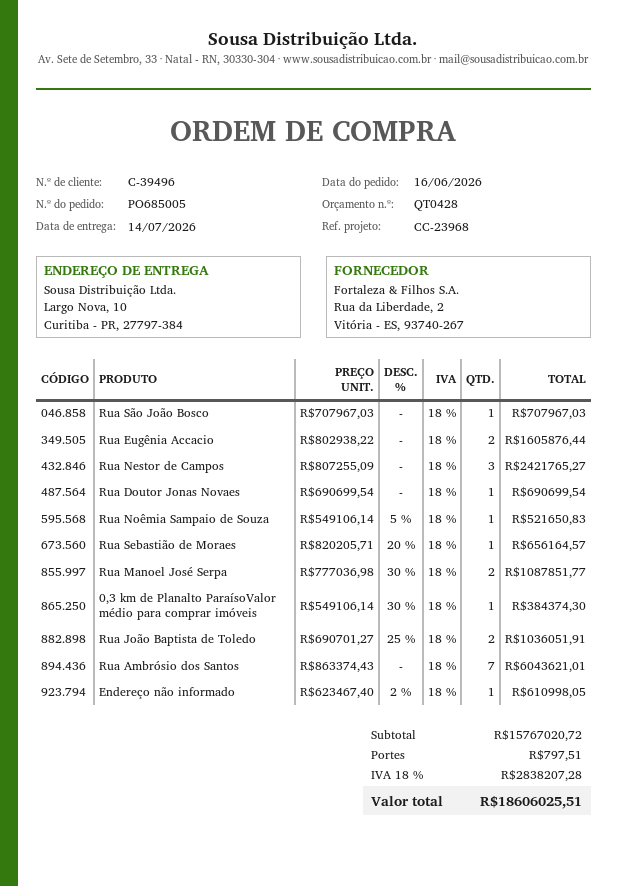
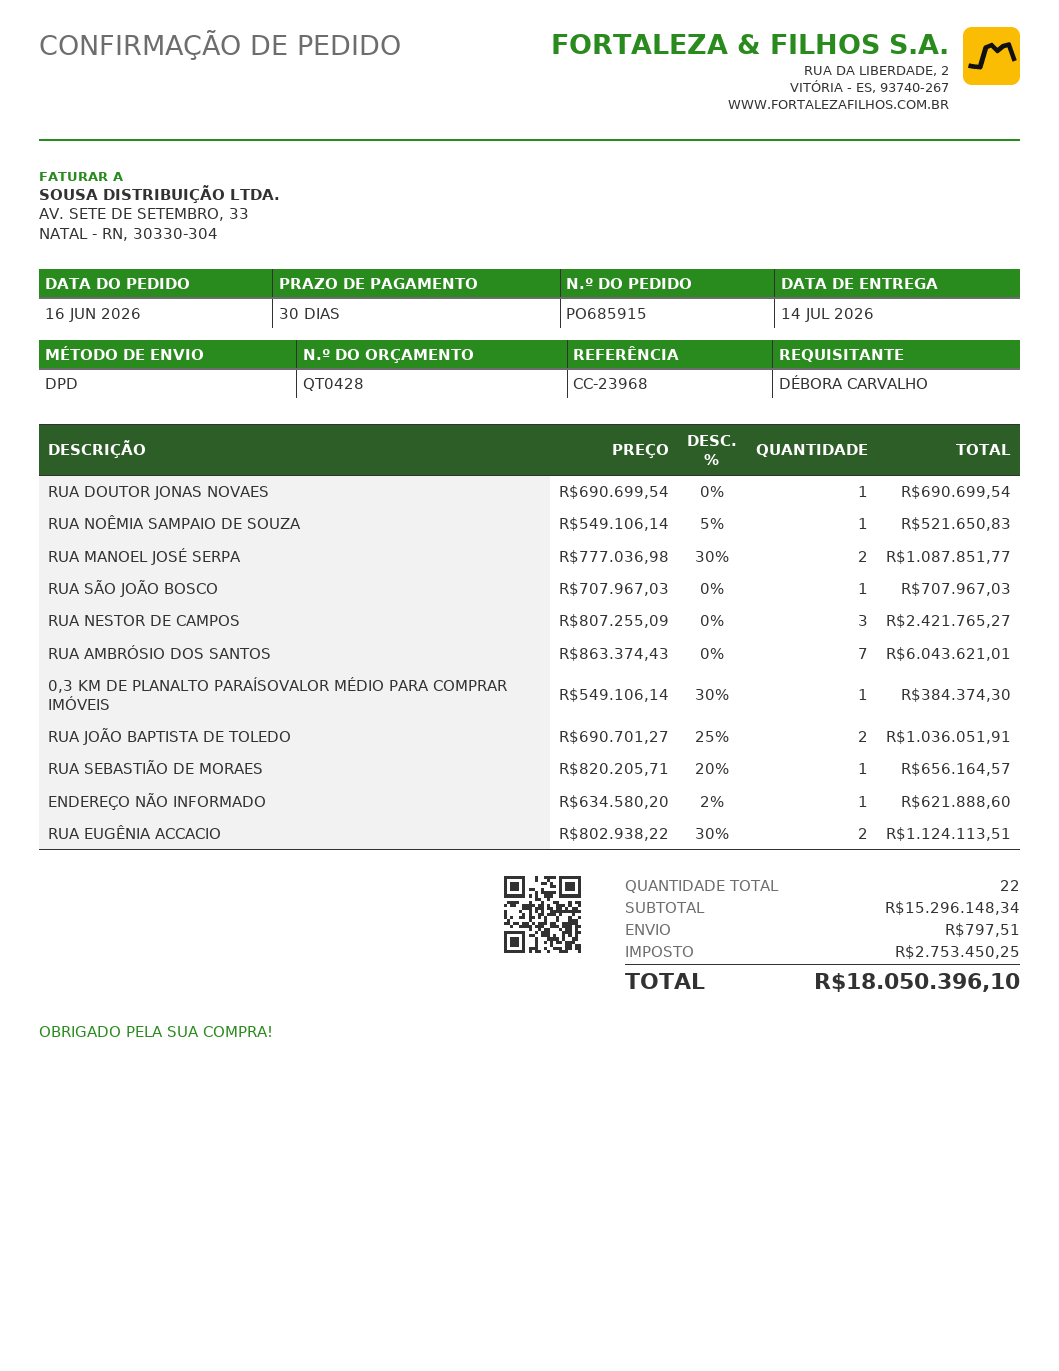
order number: PO685005 -> PO685915
Rua Eugênia Accacio: 2 x 802938.22 = 1605876.44 -> 2 x 802938.22 - 30% = 1124113.51
Endereço não informado: 1 x 623467.40 - 2% = 610998.05 -> 1 x 634580.20 - 2% = 621888.60
subtotal: 15767020.72 -> 15296148.34
tax: 2838207.28 -> 2753450.25
total: 18606025.51 -> 18050396.10

